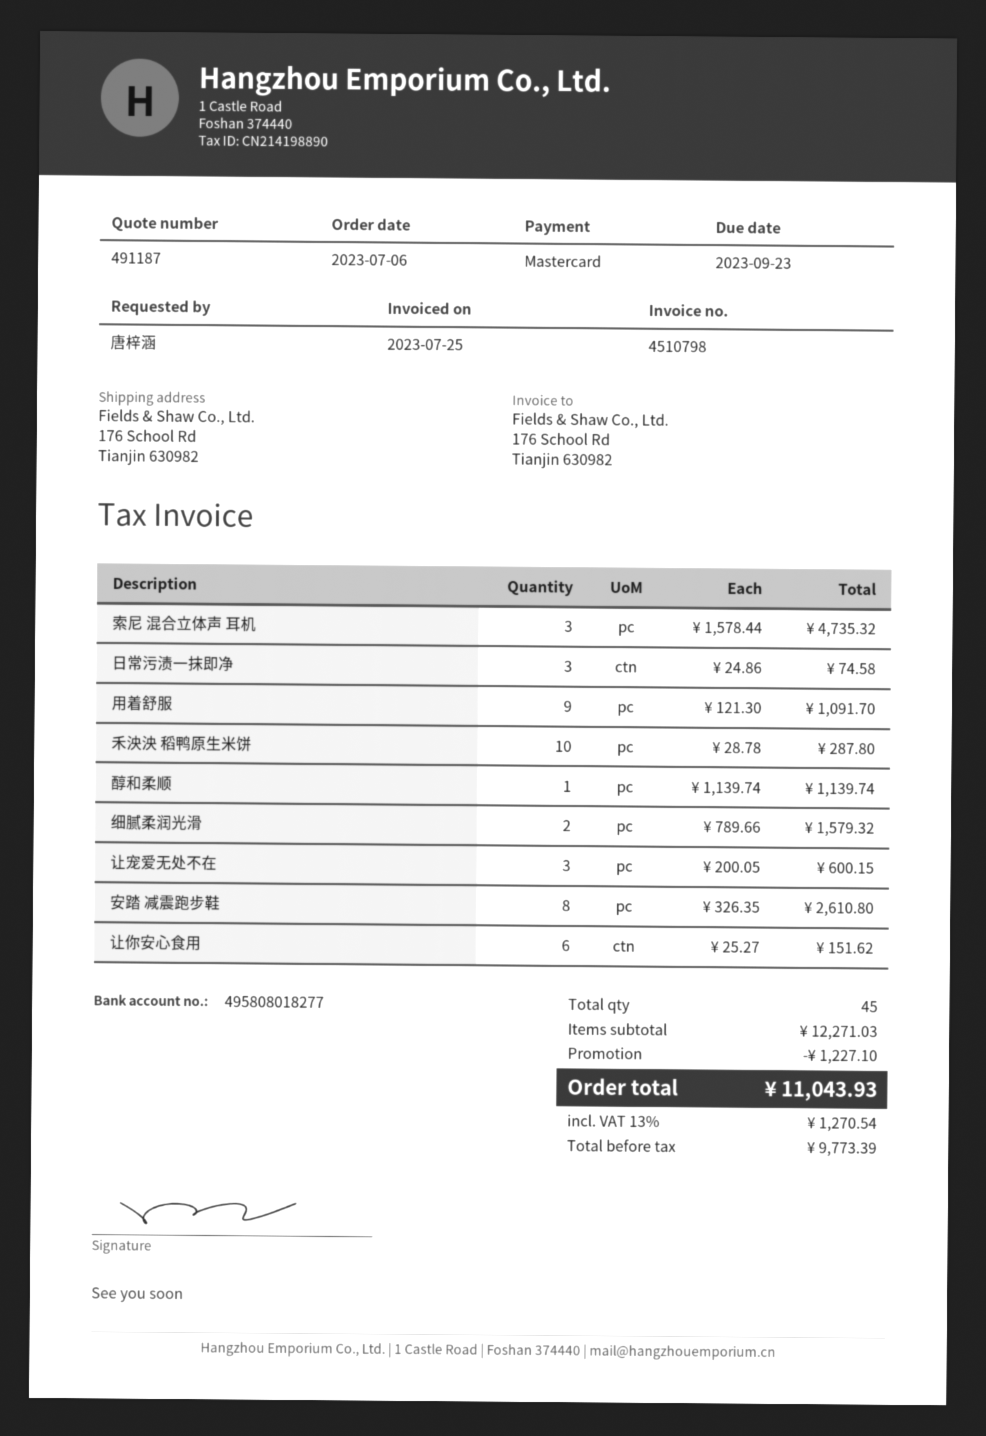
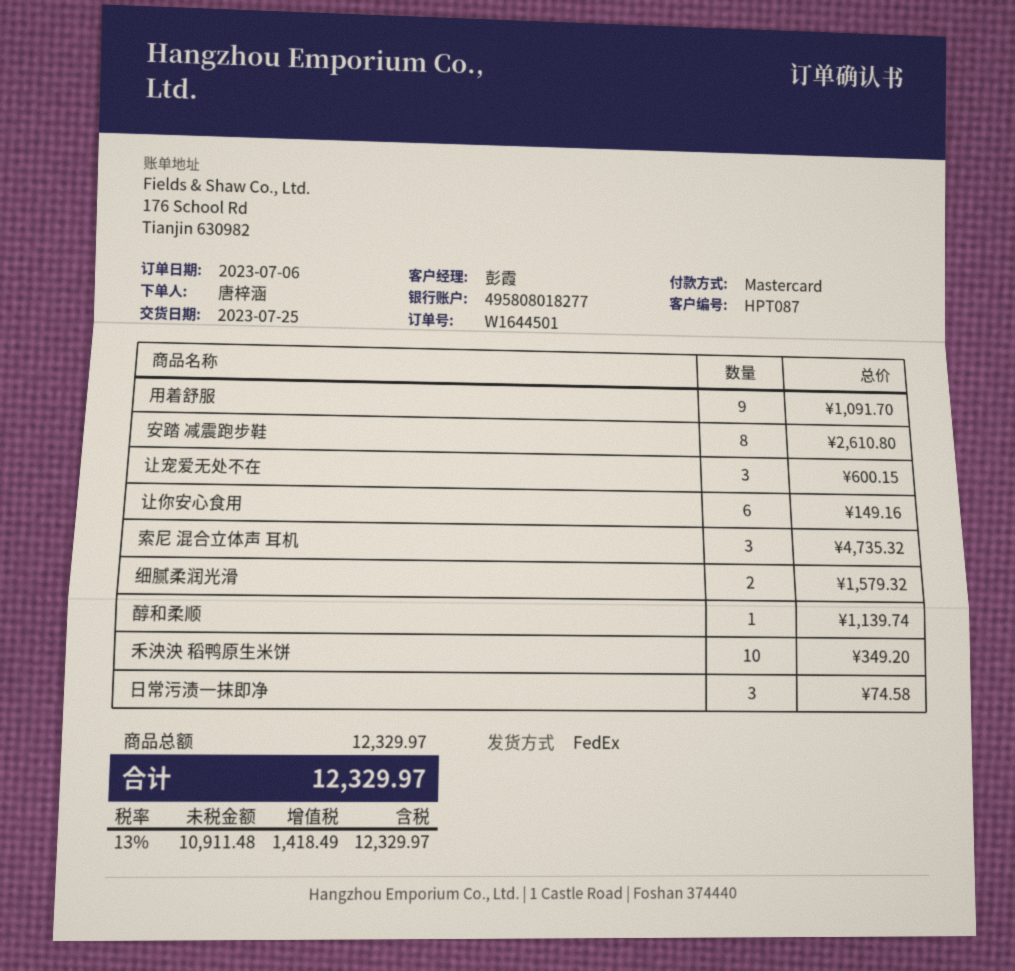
禾泱泱 稻鸭原生米饼: 10 for 287.80 -> 10 for 349.20
让你安心食用: 6 for 151.62 -> 6 for 149.16
subtotal: 12271.03 -> 12329.97
discount: 1227.10 -> none
net: 9773.39 -> 10911.48
tax: 13% = 1270.54 -> 13% = 1418.49
total: 11043.93 -> 12329.97

